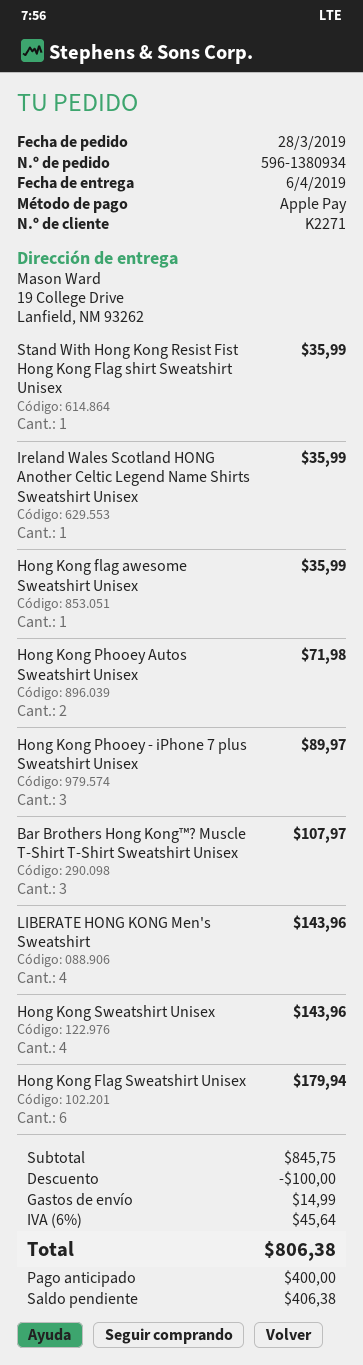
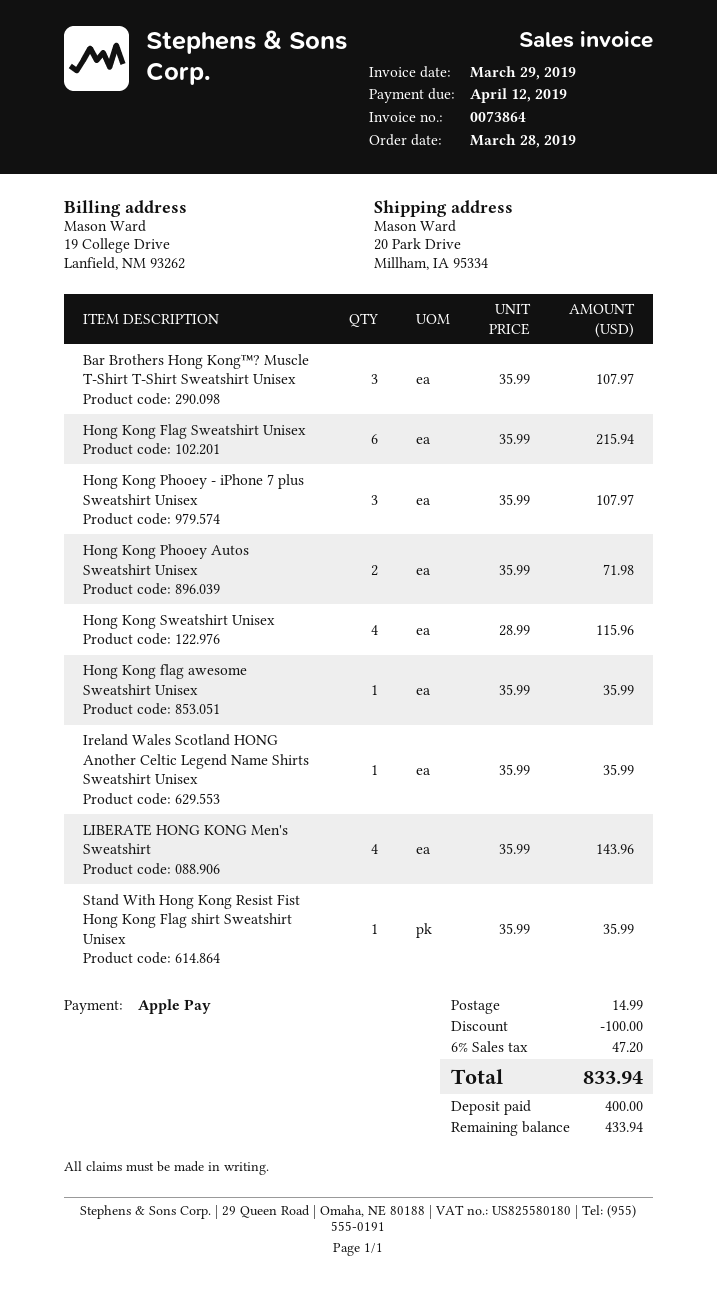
ship to: 19 College Drive, Lanfield, NM 93262 -> 20 Park Drive, Millham, IA 95334
Hong Kong Phooey - iPhone 7 plus Sweatshirt Unisex: 3 for 89.97 -> 3 for 107.97
Hong Kong Sweatshirt Unisex: 4 for 143.96 -> 4 for 115.96
Hong Kong Flag Sweatshirt Unisex: 6 for 179.94 -> 6 for 215.94
tax: 6% = 45.64 -> 6% = 47.20
total: 806.38 -> 833.94
balance: 406.38 -> 433.94

